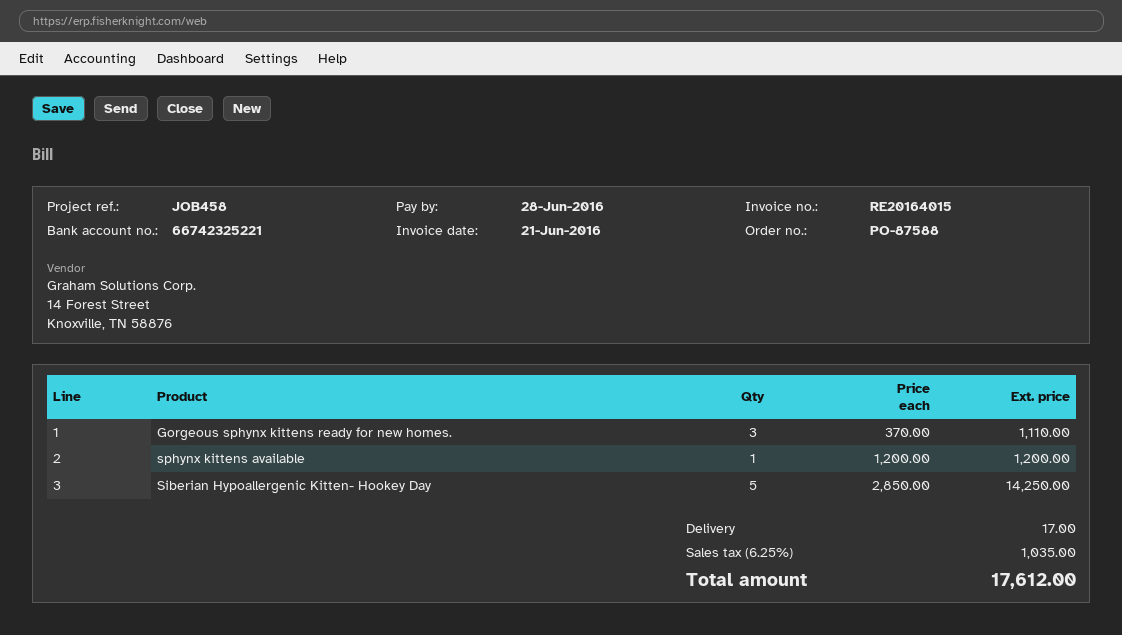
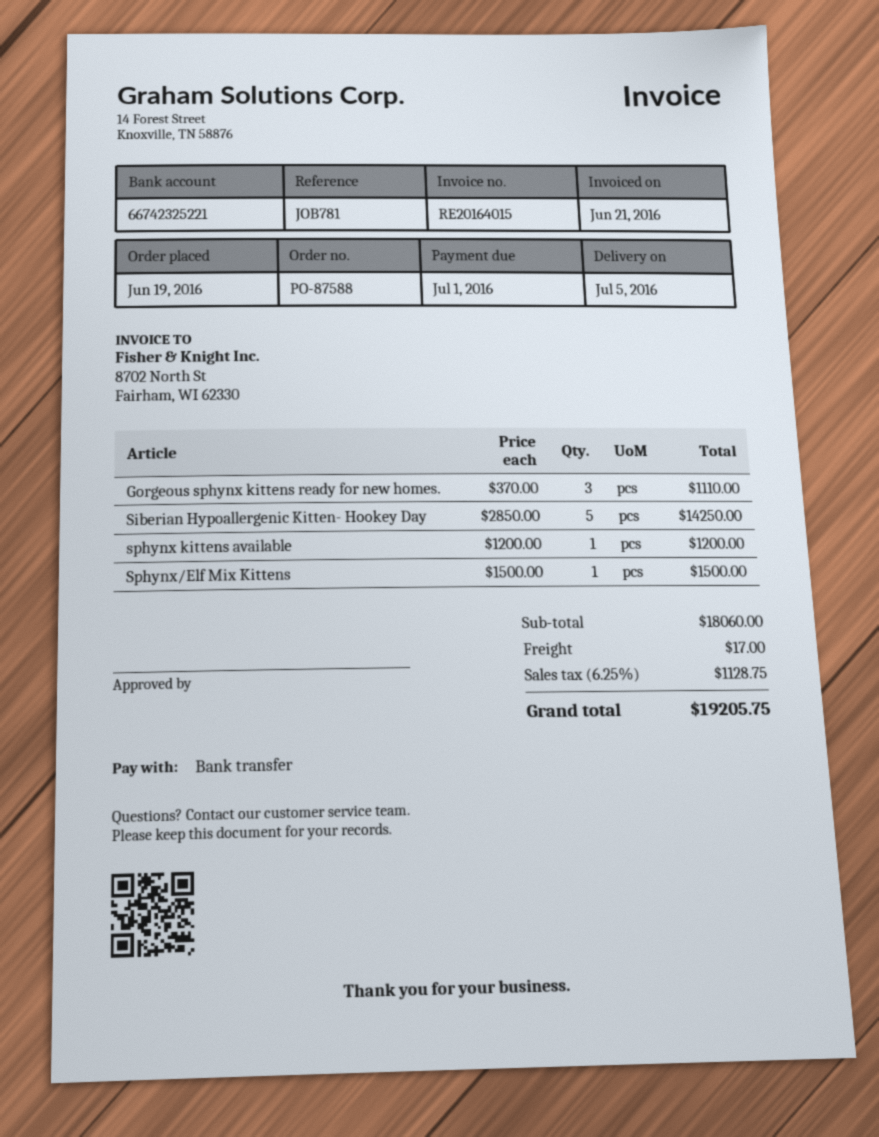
due date: 2016-06-28 -> 2016-07-01
reference: JOB458 -> JOB781
Sphynx/Elf Mix Kittens: none -> 1 x 1500.00 = 1500.00
tax: 6.25% = 1035.00 -> 6.25% = 1128.75
total: 17612.00 -> 19205.75

